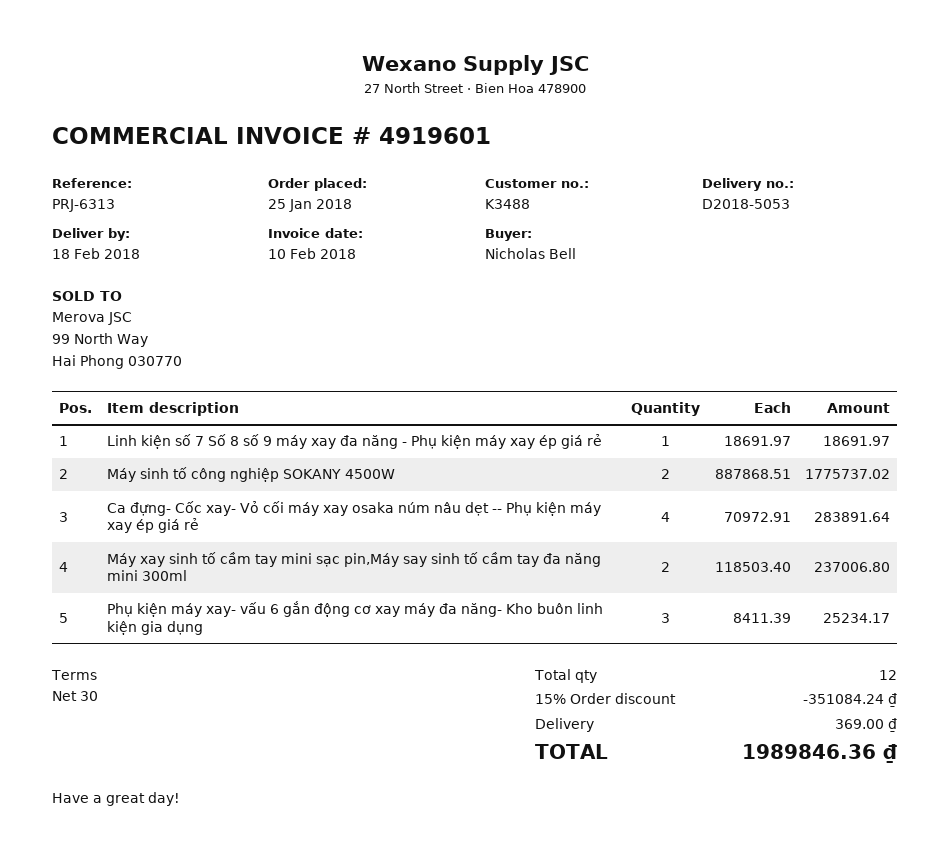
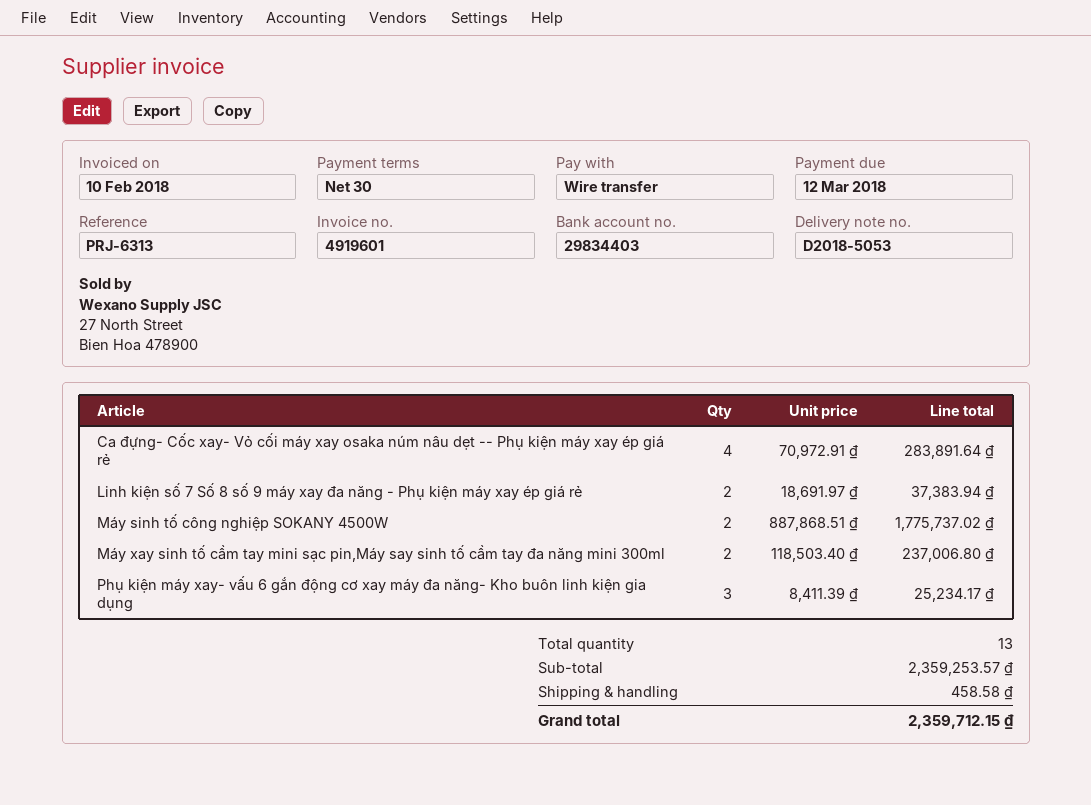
Linh kiện số 7 Số 8 số 9 máy xay đa năng - Phụ kiện máy xay ép giá rẻ: 1 x 18691.97 = 18691.97 -> 2 x 18691.97 = 37383.94
total quantity: 12 -> 13
discount: 15% = 351084.24 -> none
shipping: 369.00 -> 458.58
total: 1989846.36 -> 2359712.15

